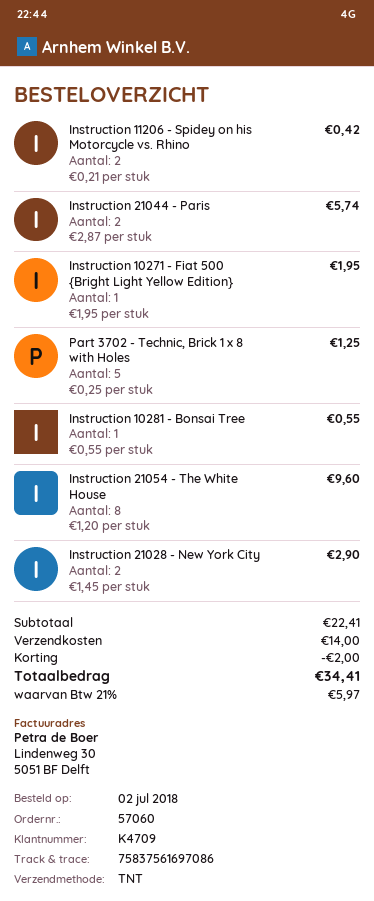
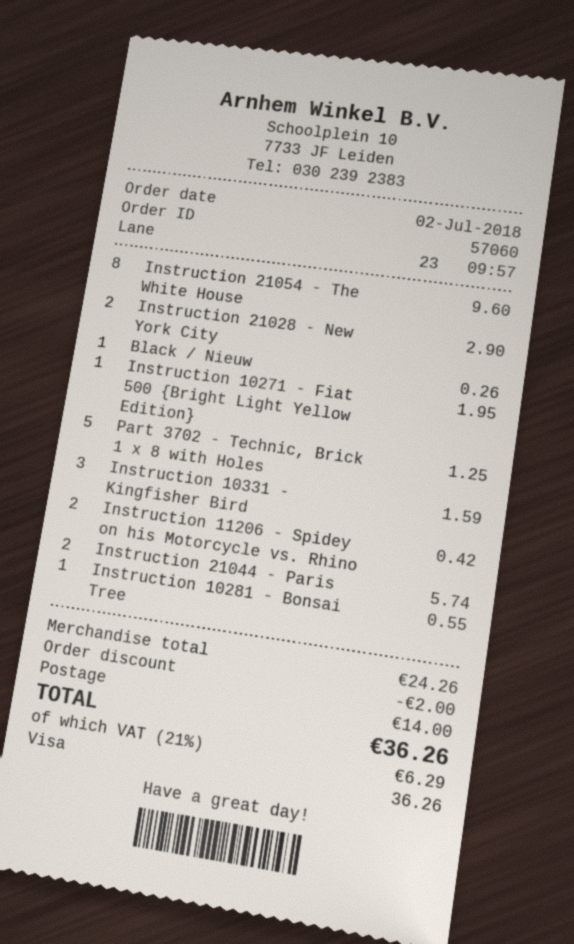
Black / Nieuw: none -> 1 for 0.26
Instruction 10331 - Kingfisher Bird: none -> 3 for 1.59
subtotal: 22.41 -> 24.26
tax: 21% = 5.97 -> 21% = 6.29
total: 34.41 -> 36.26

